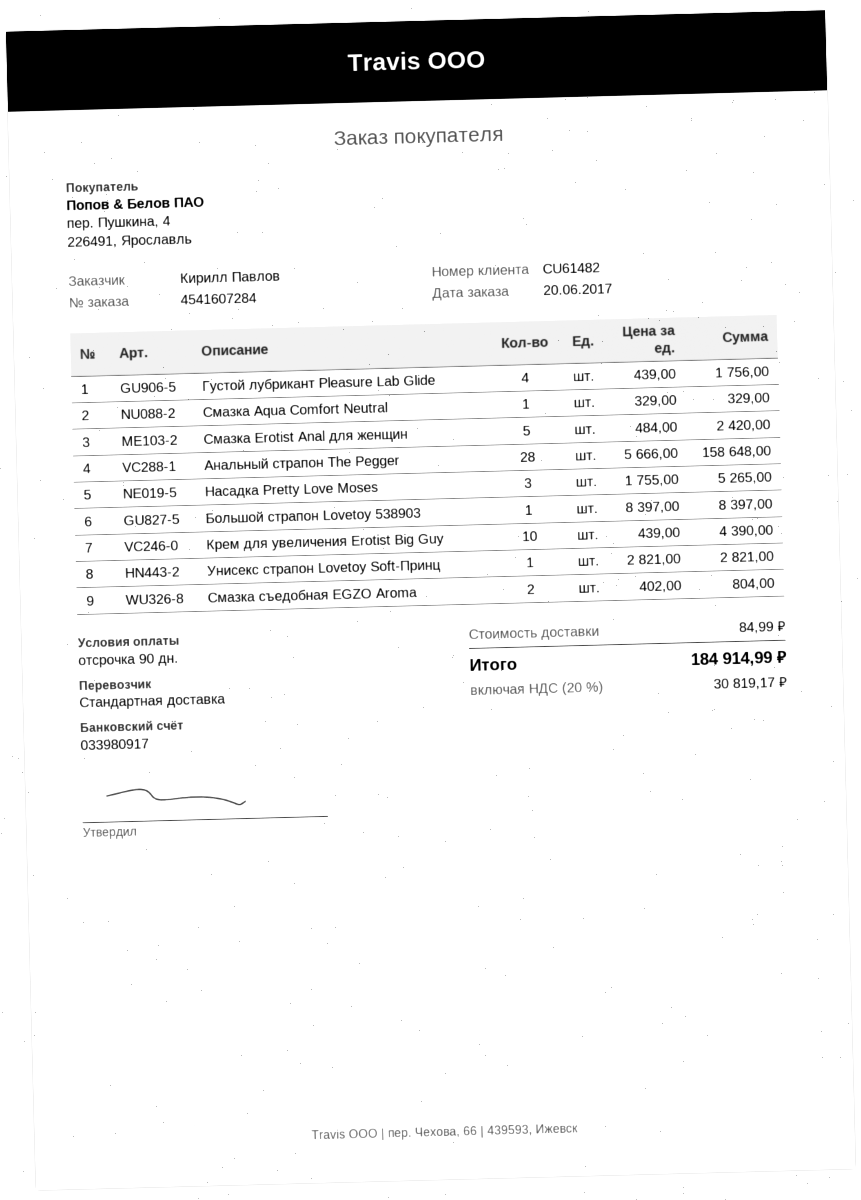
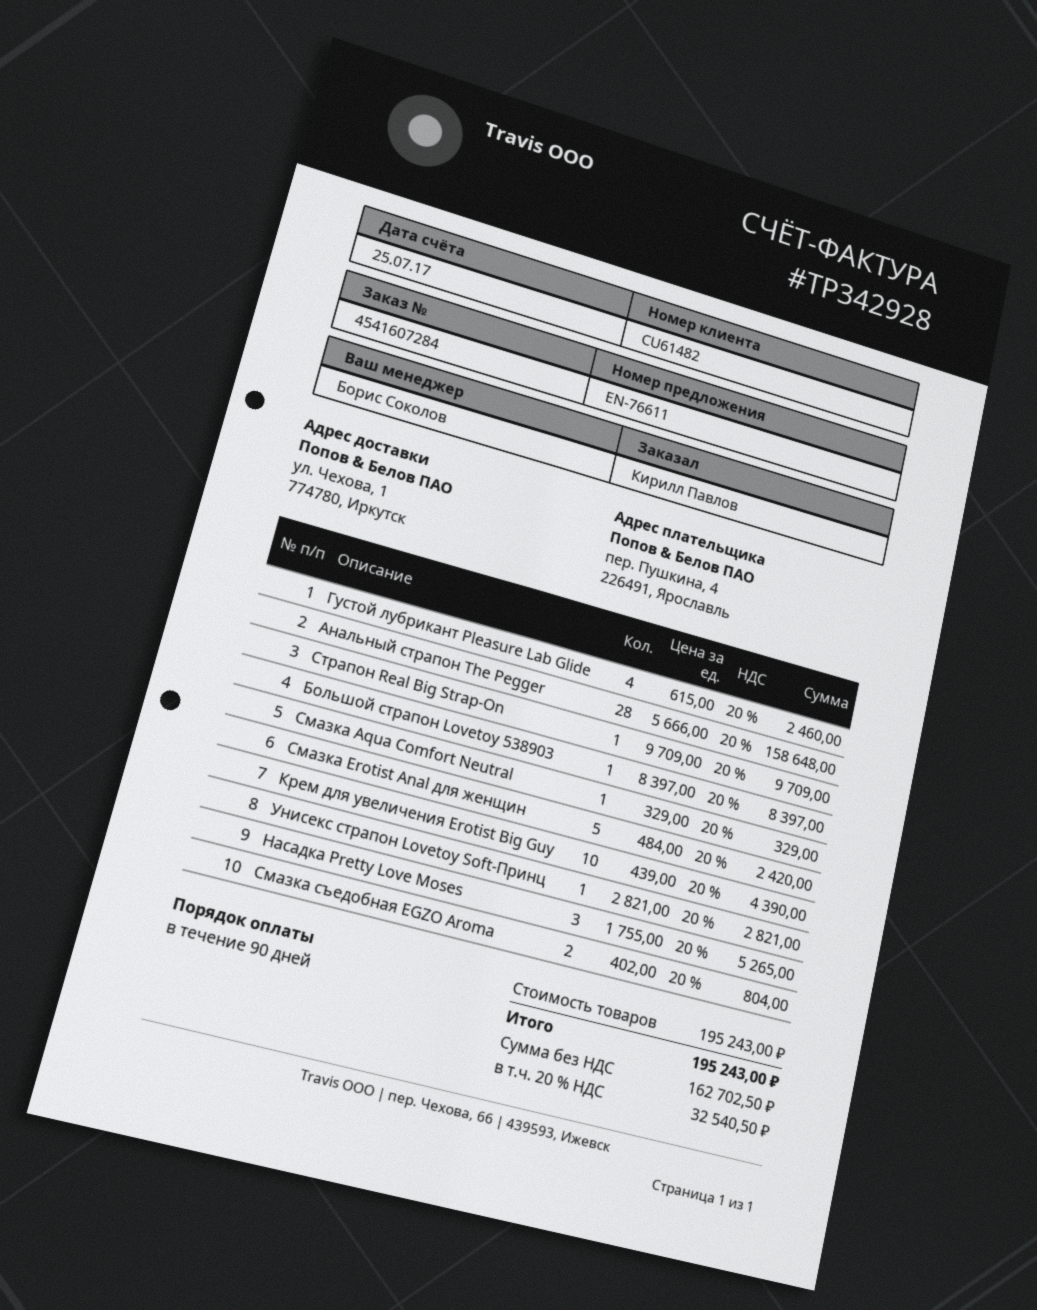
Густой лубрикант Pleasure Lab Glide: 4 x 439.00 = 1756.00 -> 4 x 615.00 = 2460.00
Страпон Real Big Strap-On: none -> 1 x 9709.00 = 9709.00
shipping: 84.99 -> none
tax: 20% = 30819.17 -> 20% = 32540.50
total: 184914.99 -> 195243.00

